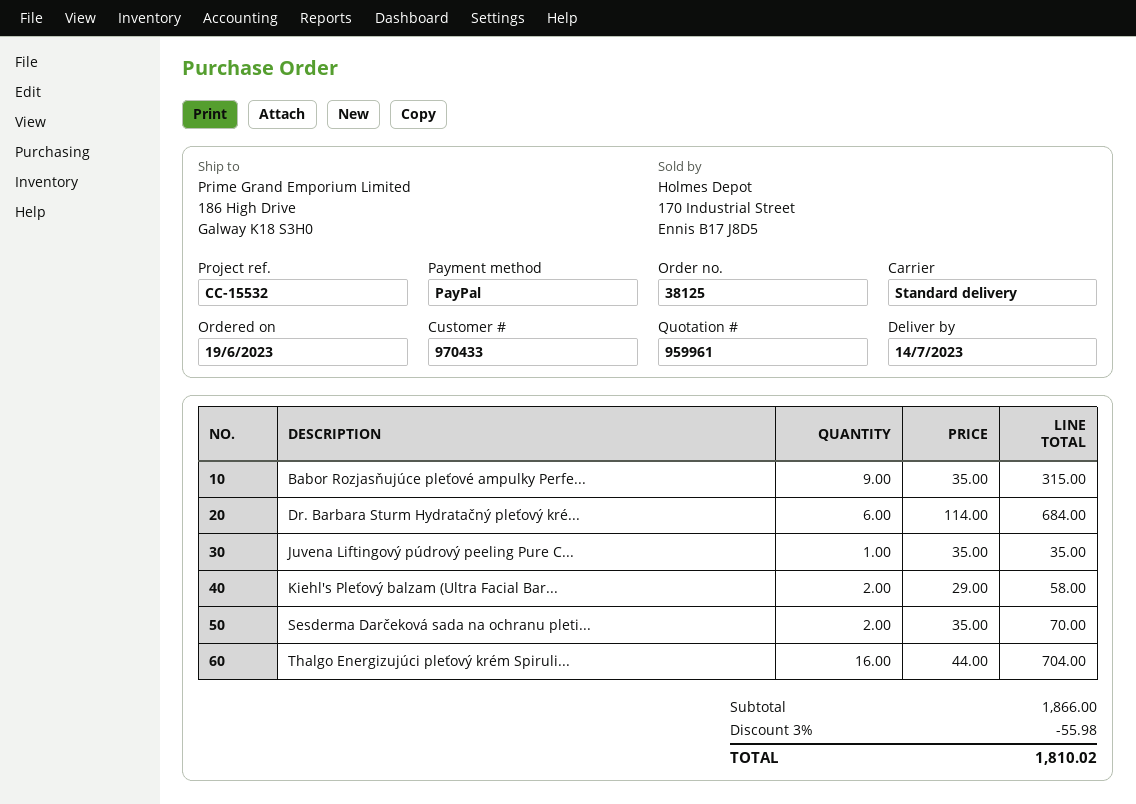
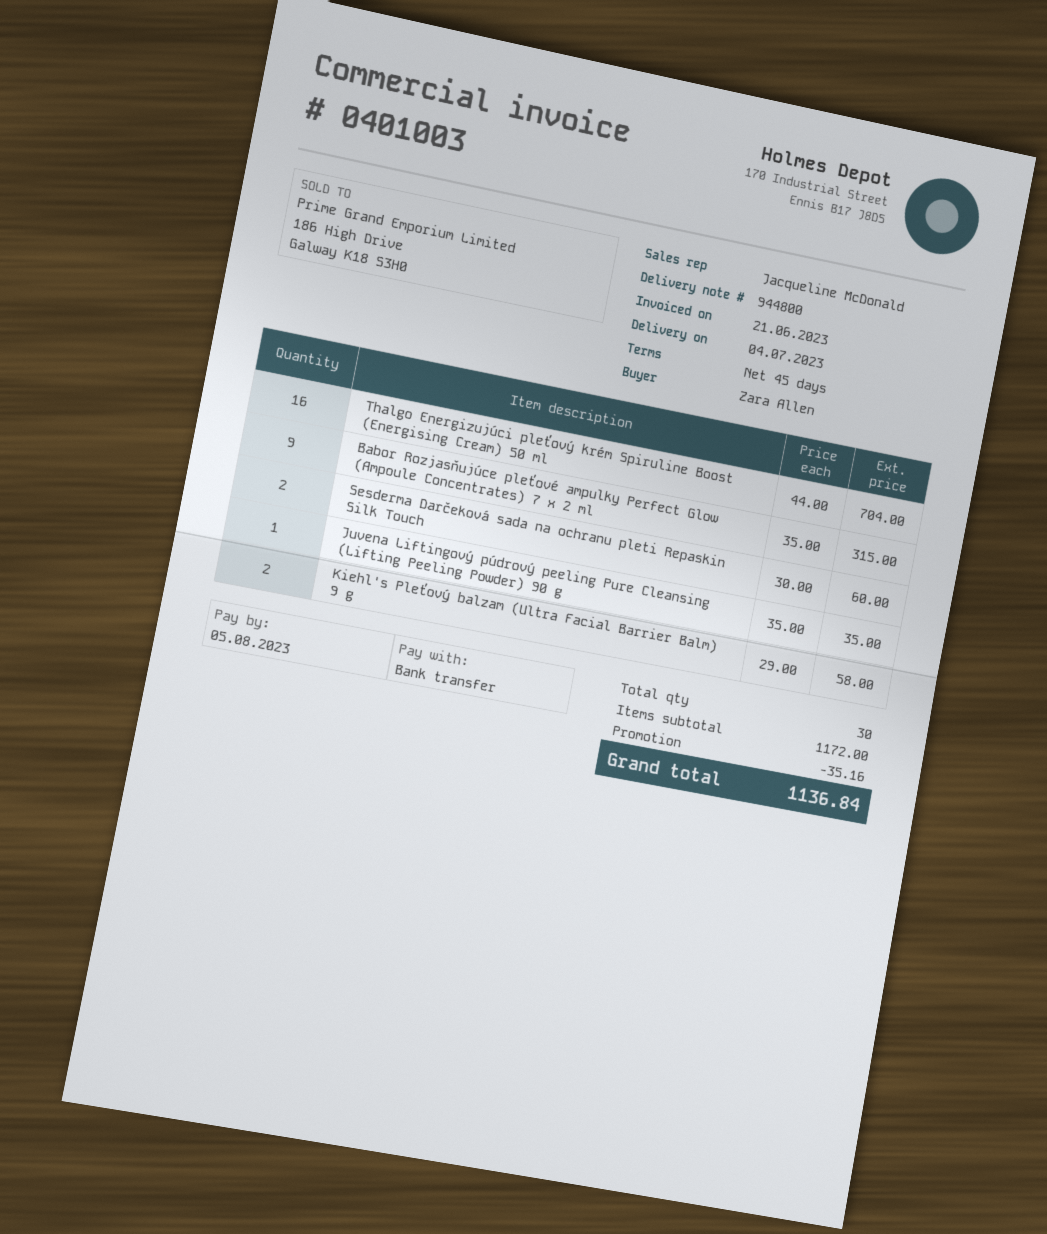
delivery date: 2023-07-14 -> 2023-07-04
payment method: PayPal -> bank transfer
Dr. Barbara Sturm Hydratačný pleťový kré...: 6 x 114.00 = 684.00 -> none
Sesderma Darčeková sada na ochranu pleti...: 2 x 35.00 = 70.00 -> 2 x 30.00 = 60.00
subtotal: 1866.00 -> 1172.00
discount: 55.98 -> 35.16
total: 1810.02 -> 1136.84

